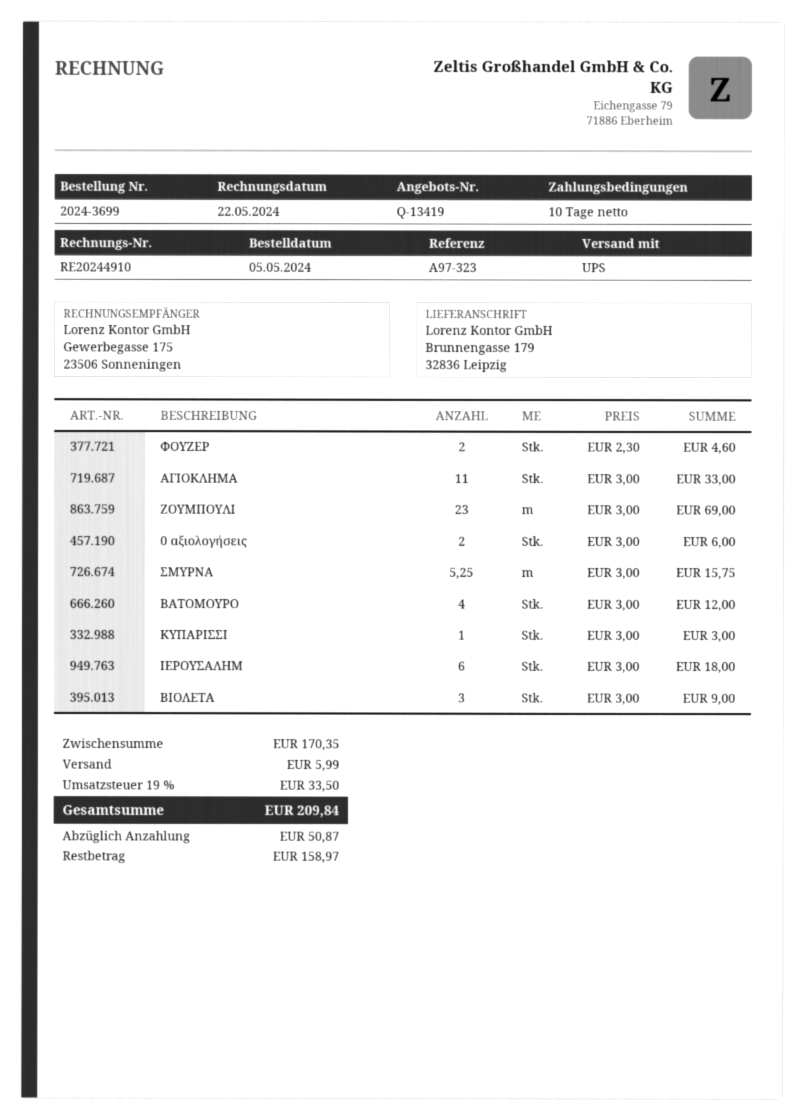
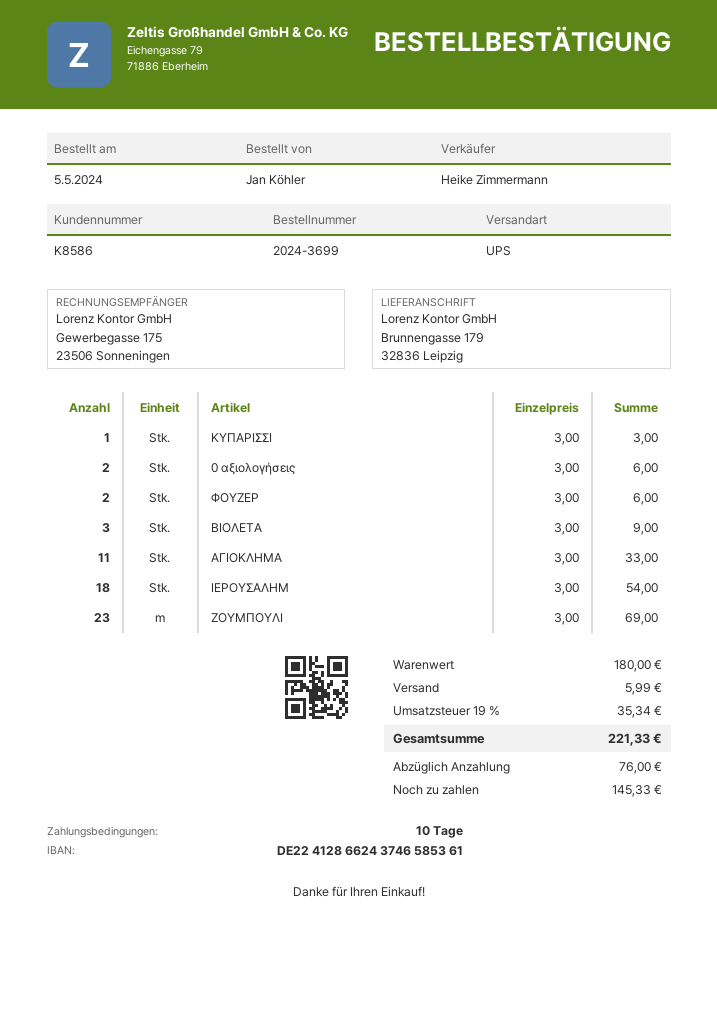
ΦΟΥΖΕΡ: 2 x 2.30 = 4.60 -> 2 x 3.00 = 6.00
ΣΜΥΡΝΑ: 5.25 x 3.00 = 15.75 -> none
ΒΑΤΟΜΟΥΡΟ: 4 x 3.00 = 12.00 -> none
ΙΕΡΟΥΣΑΛΗΜ: 6 x 3.00 = 18.00 -> 18 x 3.00 = 54.00
subtotal: 170.35 -> 180.00
tax: 19% = 33.50 -> 19% = 35.34
total: 209.84 -> 221.33
deposit: 50.87 -> 76.00
balance: 158.97 -> 145.33

